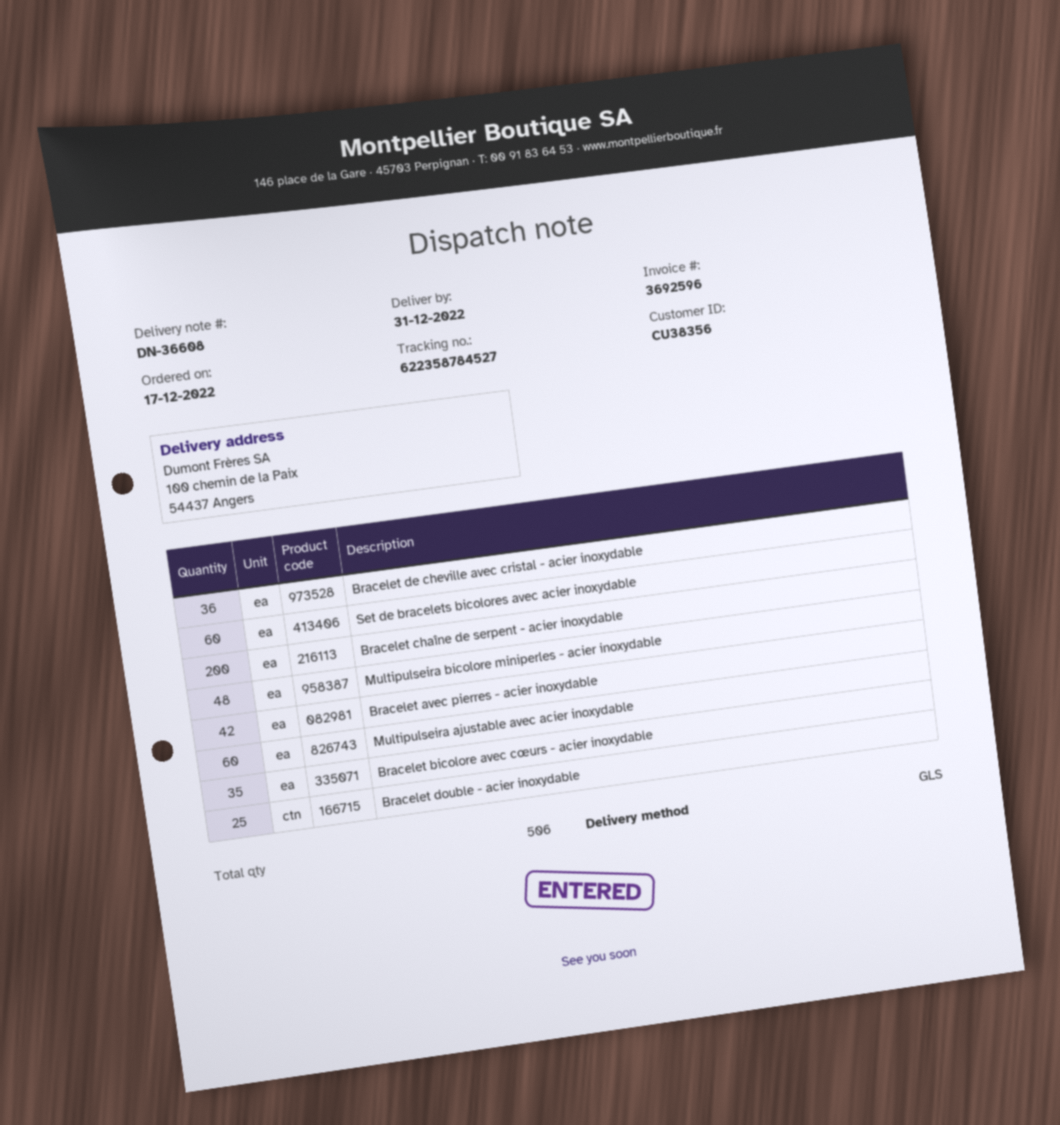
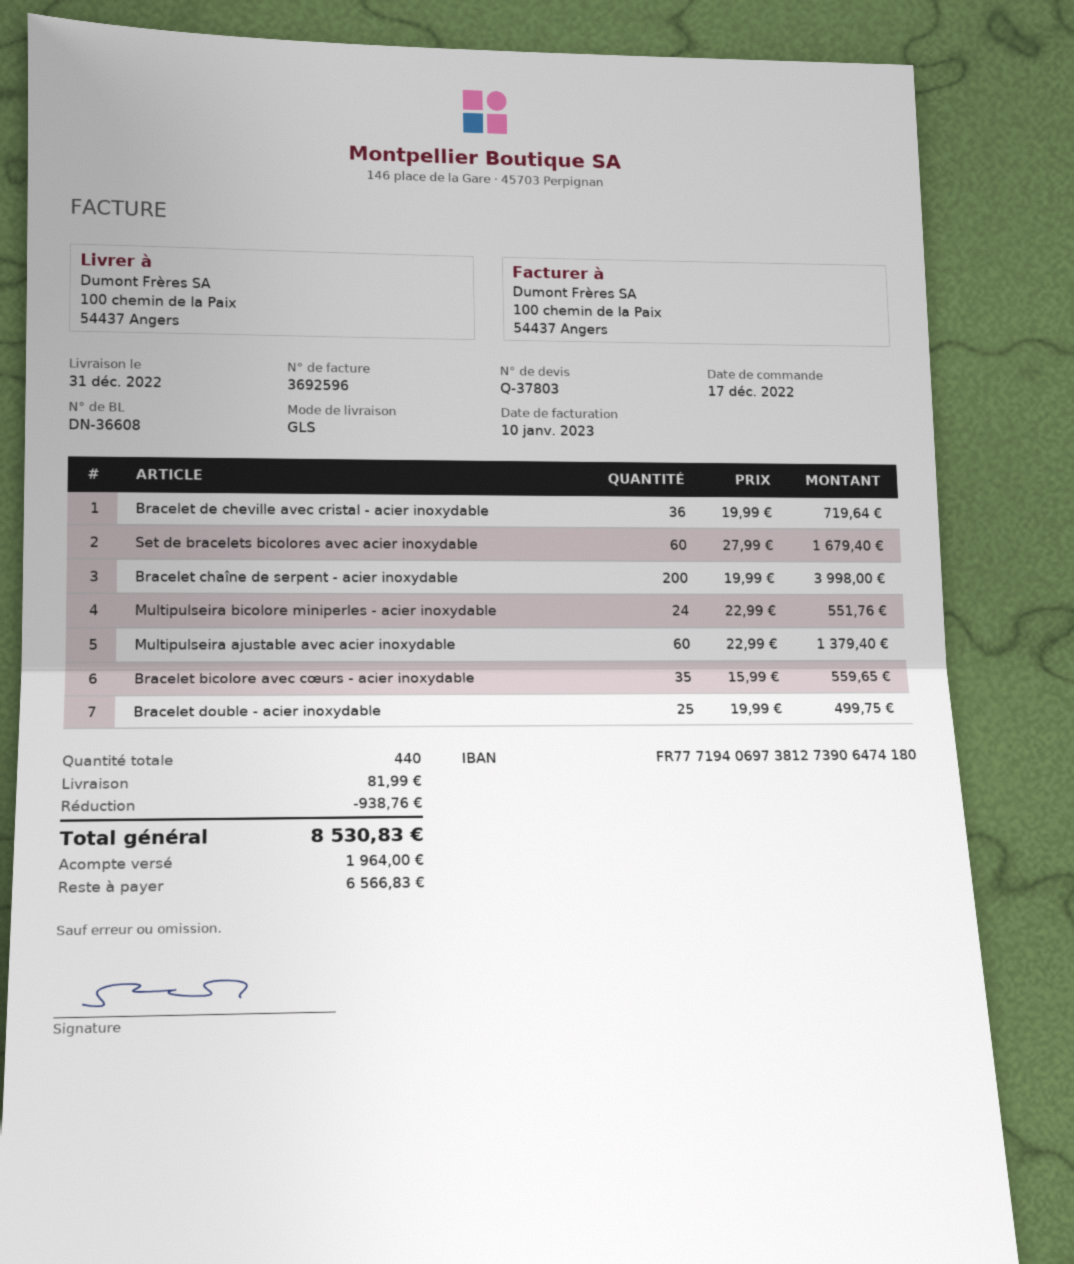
Multipulseira bicolore miniperles - acier inoxydable: 48 -> 24
Bracelet avec pierres - acier inoxydable: 42 -> none
total quantity: 506 -> 440

